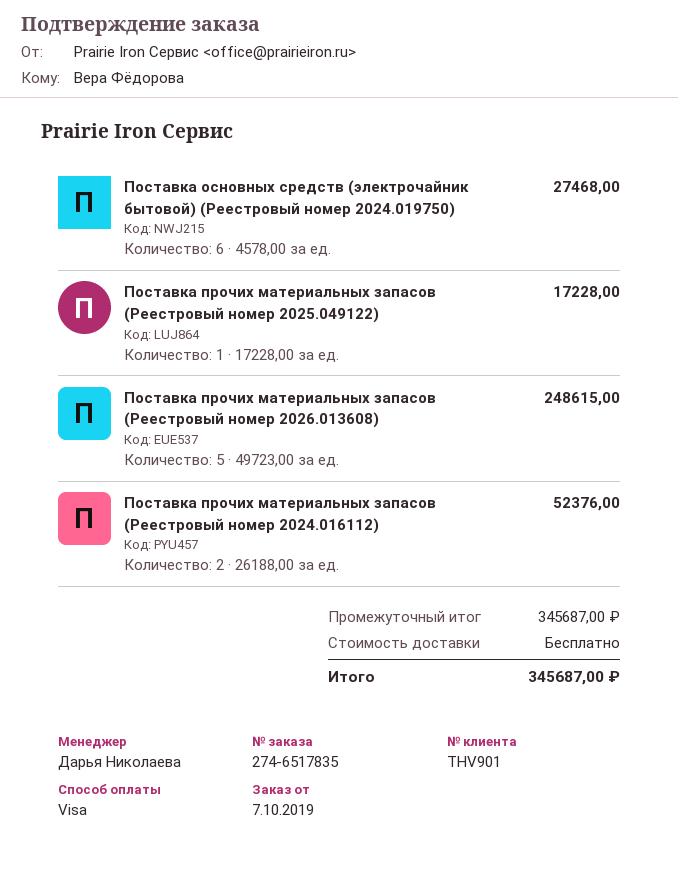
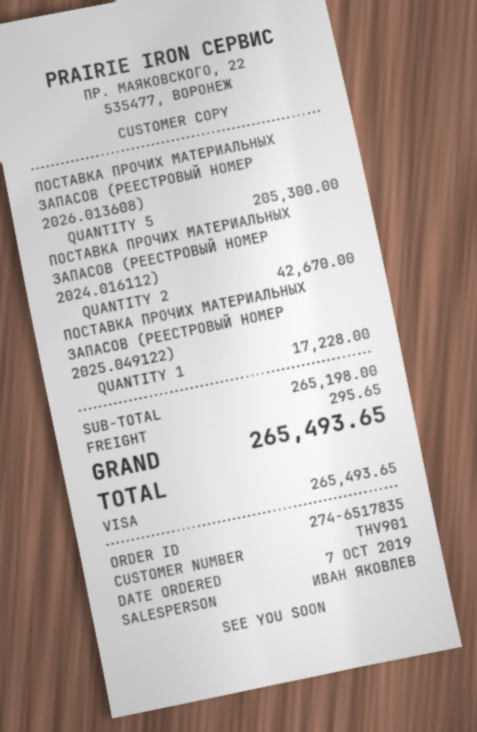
sales rep: Дарья Николаева -> ИВАН ЯКОВЛЕВ
Поставка основных средств (электрочайник бытовой) (Реестровый номер 2024.019750): 6 for 27468.00 -> none
Поставка прочих материальных запасов (Реестровый номер 2026.013608): 5 for 248615.00 -> 5 for 205300.00
Поставка прочих материальных запасов (Реестровый номер 2024.016112): 2 for 52376.00 -> 2 for 42670.00
subtotal: 345687.00 -> 265198.00
shipping: 0.00 -> 295.65
total: 345687.00 -> 265493.65

